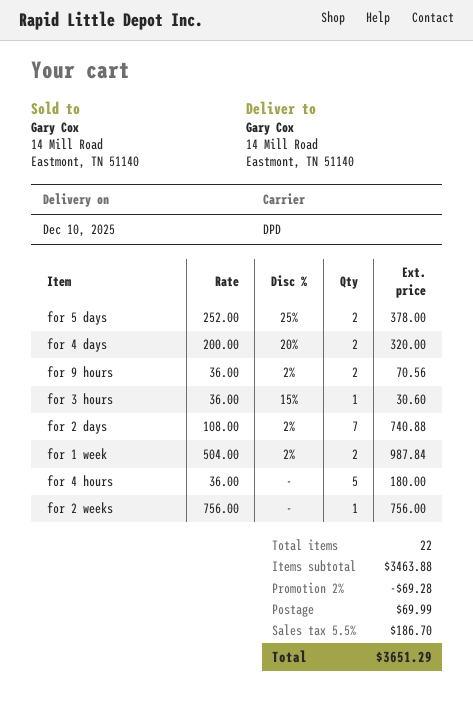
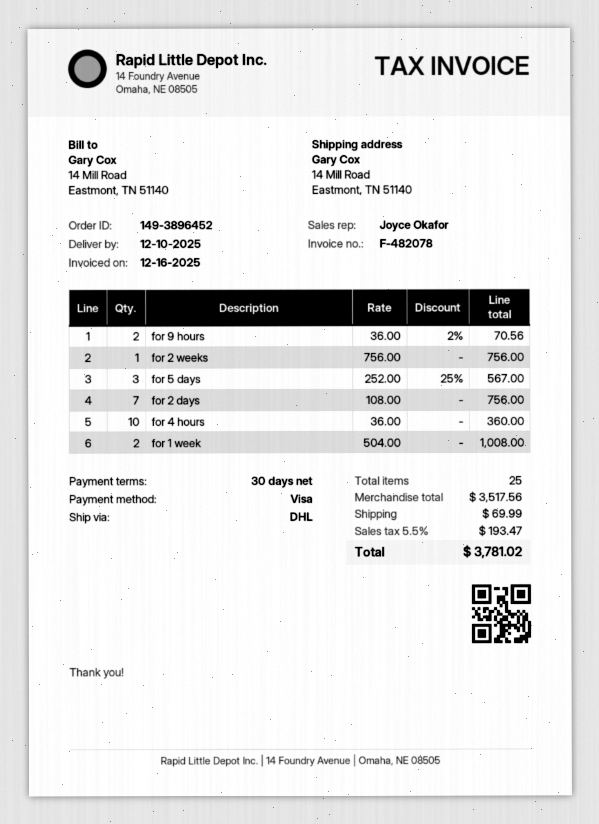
shipping method: DPD -> DHL
for 5 days: 2 x 252.00 - 25% = 378.00 -> 3 x 252.00 - 25% = 567.00
for 4 days: 2 x 200.00 - 20% = 320.00 -> none
for 3 hours: 1 x 36.00 - 15% = 30.60 -> none
for 2 days: 7 x 108.00 - 2% = 740.88 -> 7 x 108.00 = 756.00
for 1 week: 2 x 504.00 - 2% = 987.84 -> 2 x 504.00 = 1008.00
for 4 hours: 5 x 36.00 = 180.00 -> 10 x 36.00 = 360.00
total quantity: 22 -> 25
subtotal: 3463.88 -> 3517.56
discount: 2% = 69.28 -> none
tax: 5.5% = 186.70 -> 5.5% = 193.47
total: 3651.29 -> 3781.02

